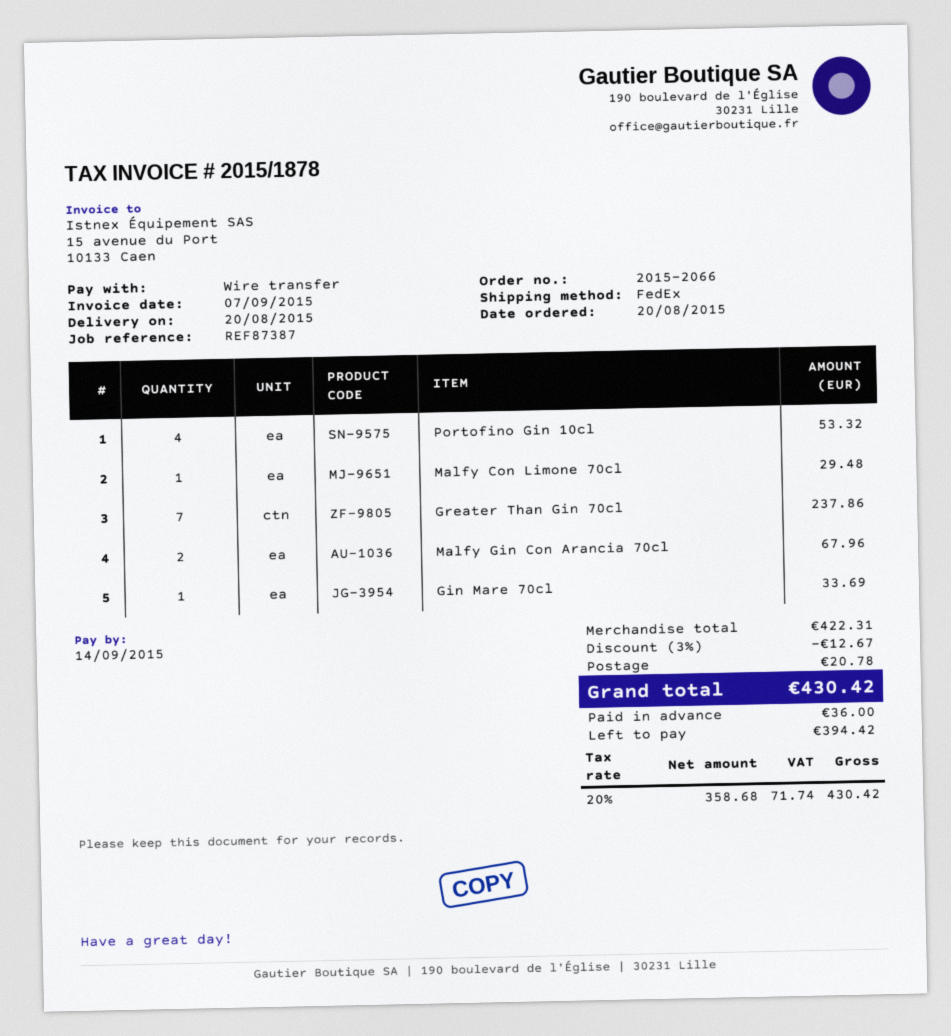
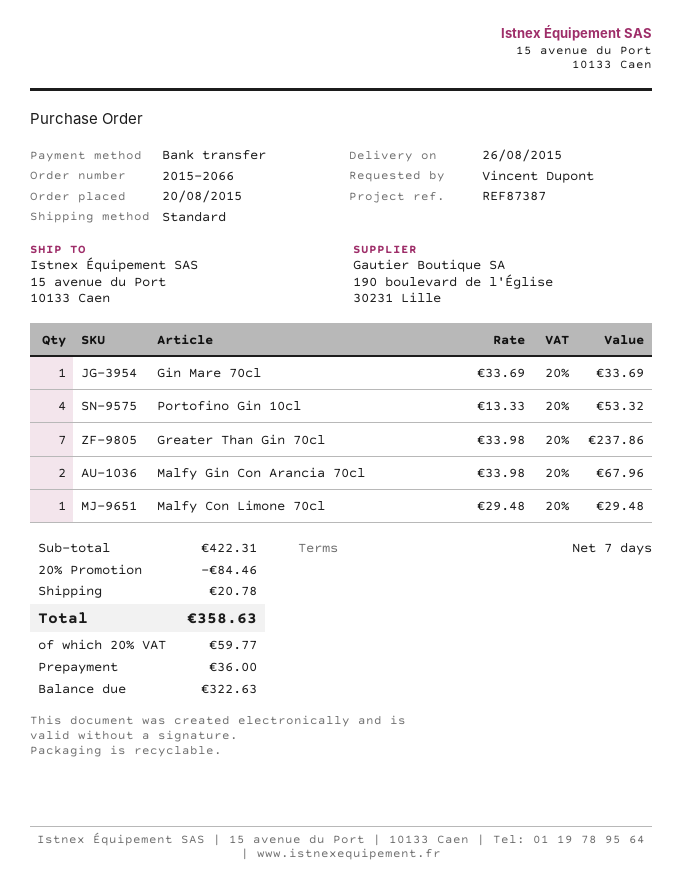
delivery date: 2015-08-20 -> 2015-08-26
shipping method: FedEx -> standard
discount: 3% = 12.67 -> 20% = 84.46
tax: 20% = 71.74 -> 20% = 59.77
total: 430.42 -> 358.63
balance: 394.42 -> 322.63

